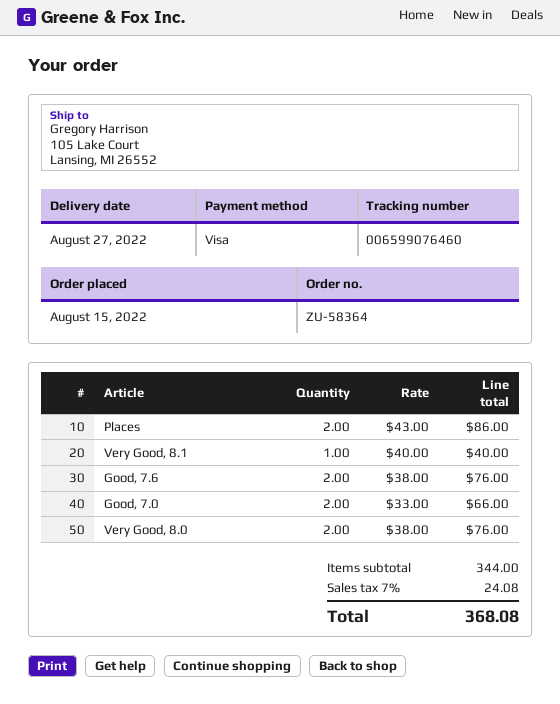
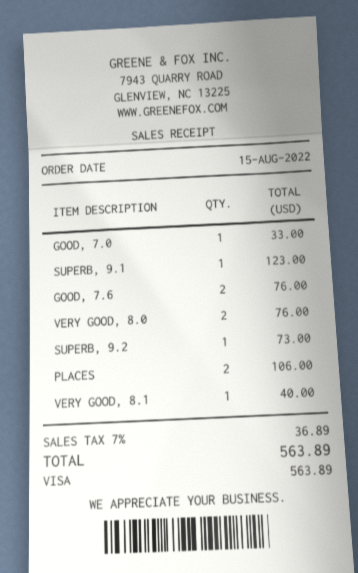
Places: 2 for 86.00 -> 2 for 106.00
Good, 7.0: 2 for 66.00 -> 1 for 33.00
SUPERB, 9.1: none -> 1 for 123.00
SUPERB, 9.2: none -> 1 for 73.00
tax: 7% = 24.08 -> 7% = 36.89
total: 368.08 -> 563.89

